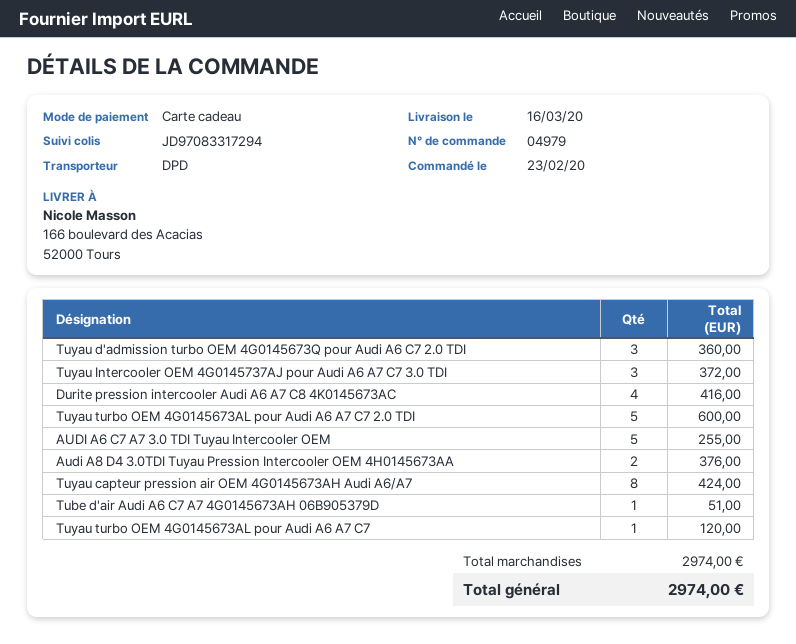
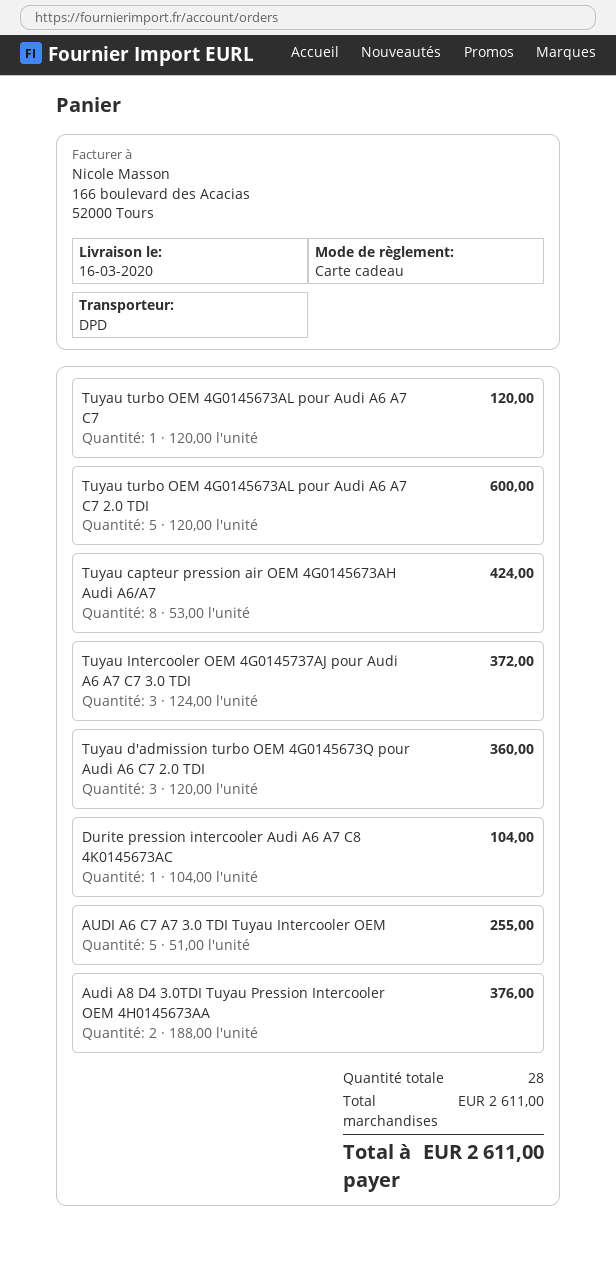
Durite pression intercooler Audi A6 A7 C8 4K0145673AC: 4 for 416.00 -> 1 for 104.00
Tube d'air Audi A6 C7 A7 4G0145673AH 06B905379D: 1 for 51.00 -> none
subtotal: 2974.00 -> 2611.00
total: 2974.00 -> 2611.00

